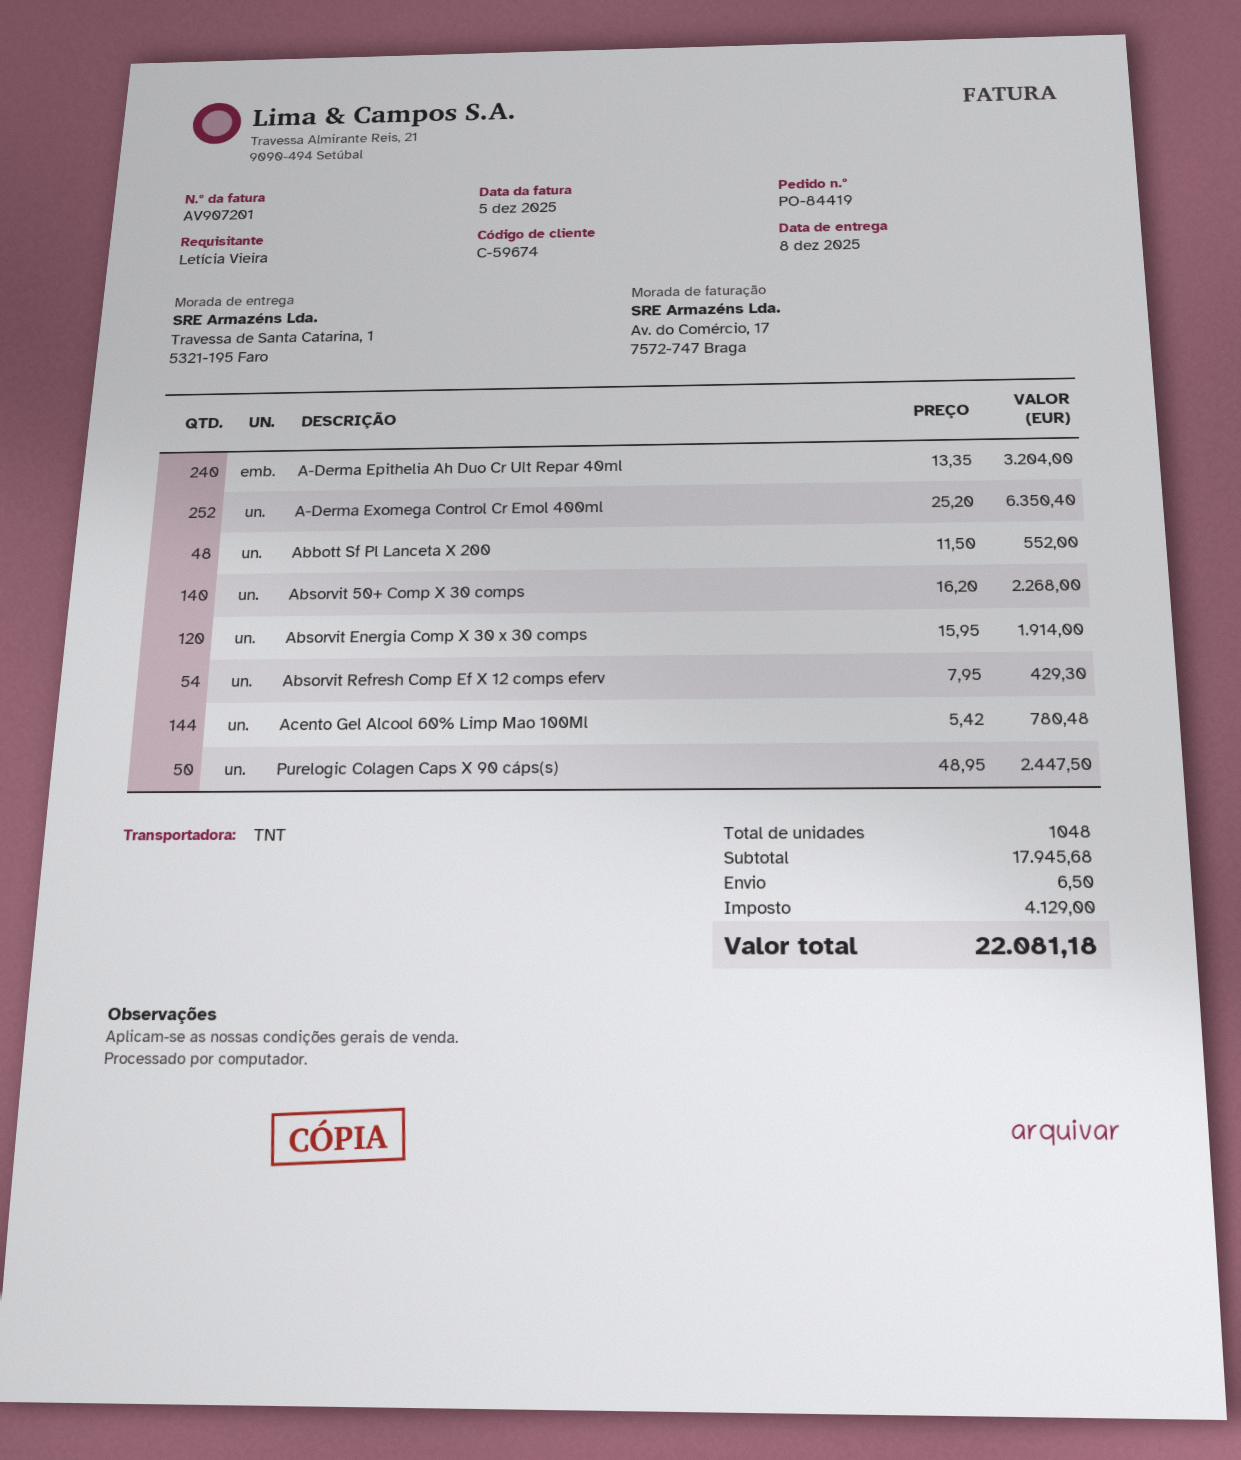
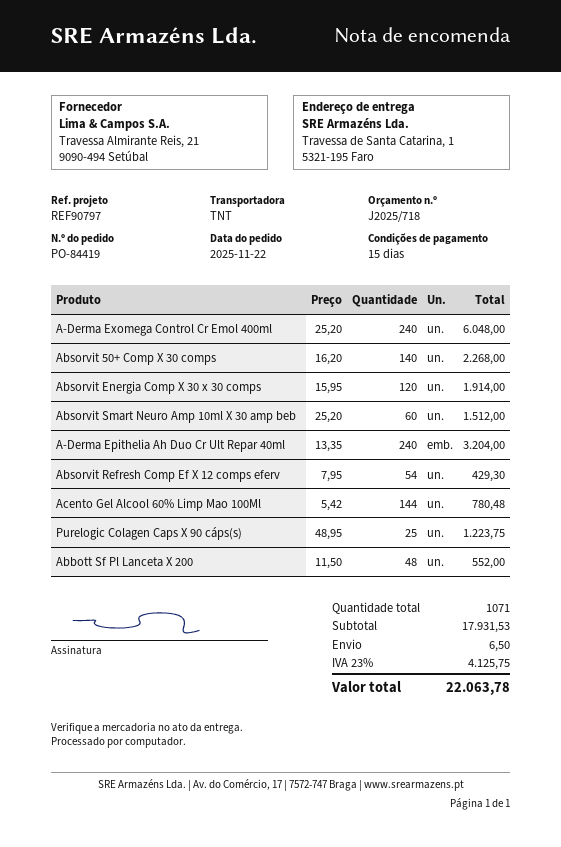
A-Derma Exomega Control Cr Emol 400ml: 252 x 25.20 = 6350.40 -> 240 x 25.20 = 6048.00
Purelogic Colagen Caps X 90 cáps(s): 50 x 48.95 = 2447.50 -> 25 x 48.95 = 1223.75
Absorvit Smart Neuro Amp 10ml X 30 amp beb: none -> 60 x 25.20 = 1512.00
total quantity: 1048 -> 1071
subtotal: 17945.68 -> 17931.53
tax: 4129.00 -> 4125.75
total: 22081.18 -> 22063.78

